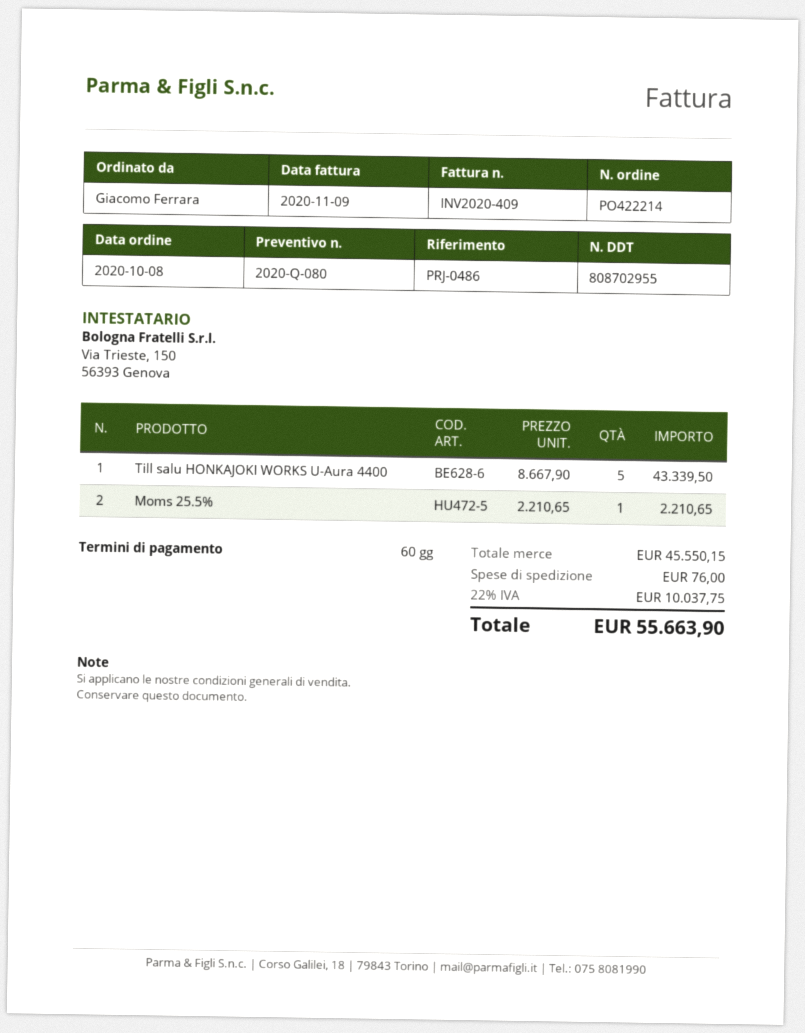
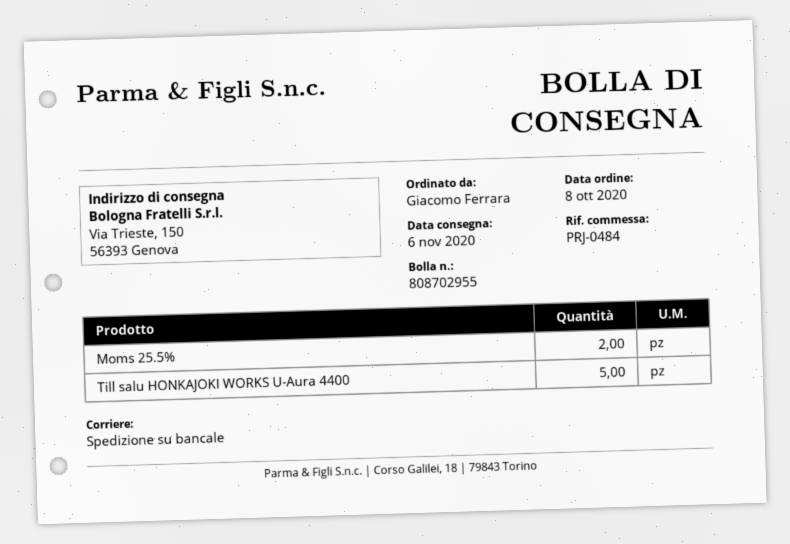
reference: PRJ-0486 -> PRJ-0484
Moms 25.5%: 1 -> 2

